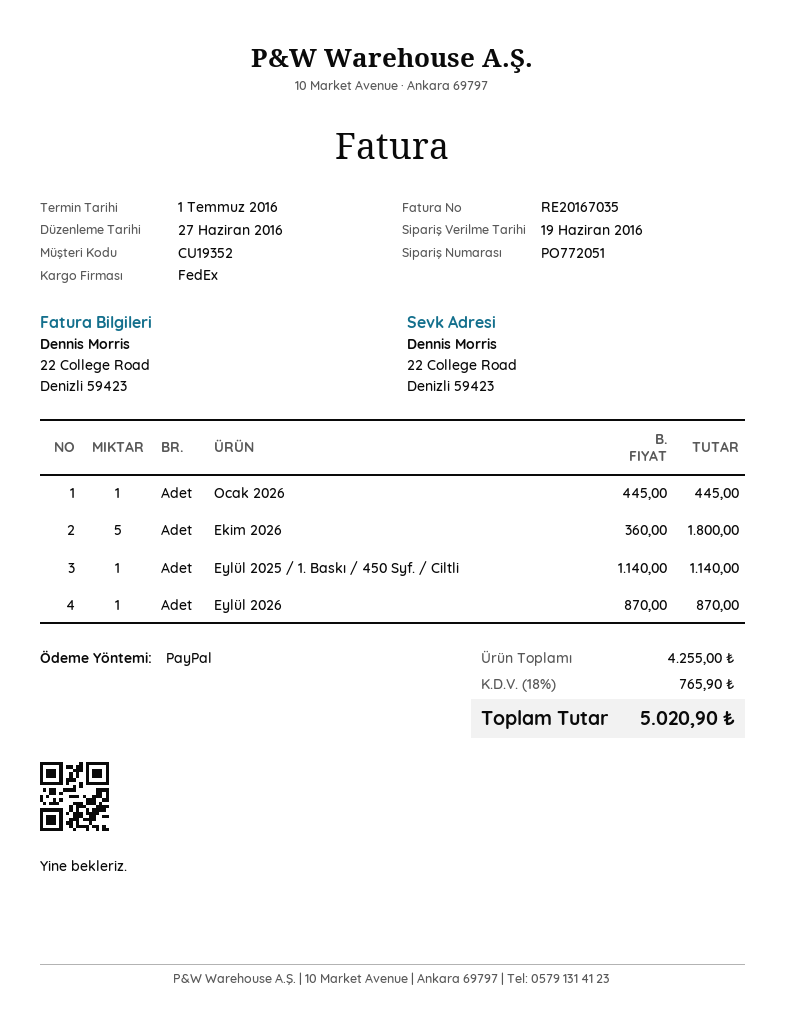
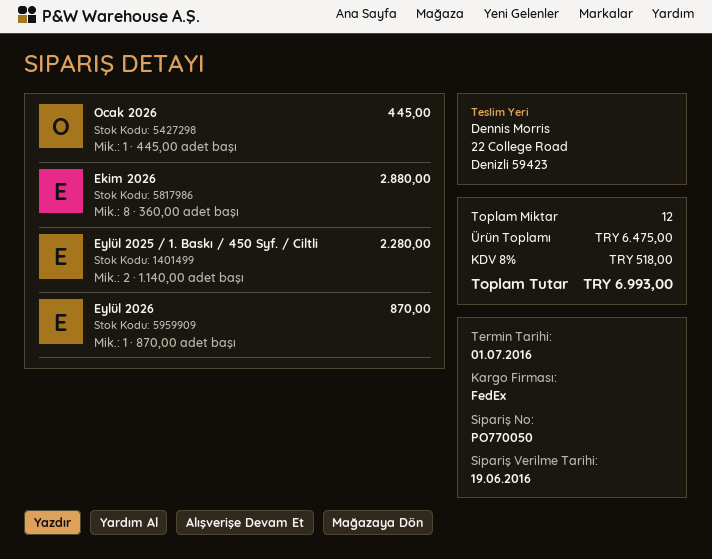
order number: PO772051 -> PO770050
Ekim 2026: 5 x 360.00 = 1800.00 -> 8 x 360.00 = 2880.00
Eylül 2025 / 1. Baskı / 450 Syf. / Ciltli: 1 x 1140.00 = 1140.00 -> 2 x 1140.00 = 2280.00
subtotal: 4255.00 -> 6475.00
tax: 18% = 765.90 -> 8% = 518.00
total: 5020.90 -> 6993.00

